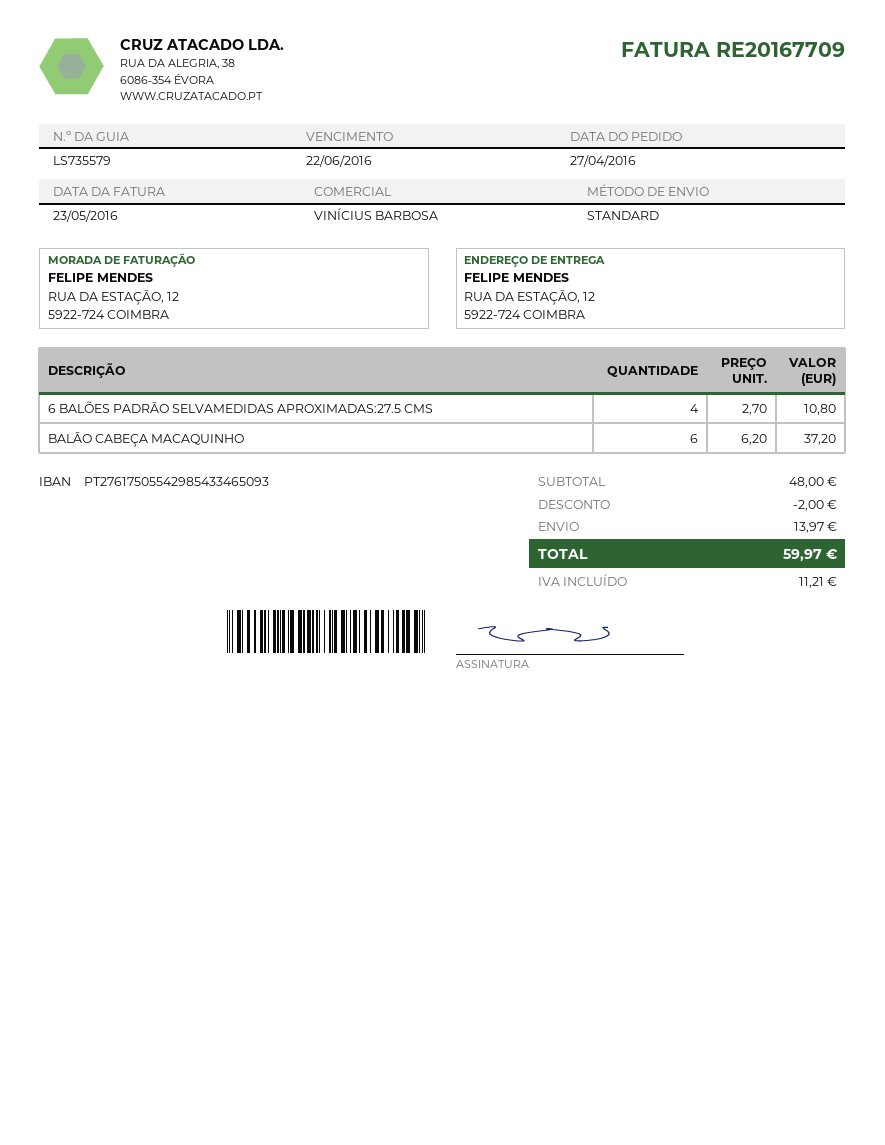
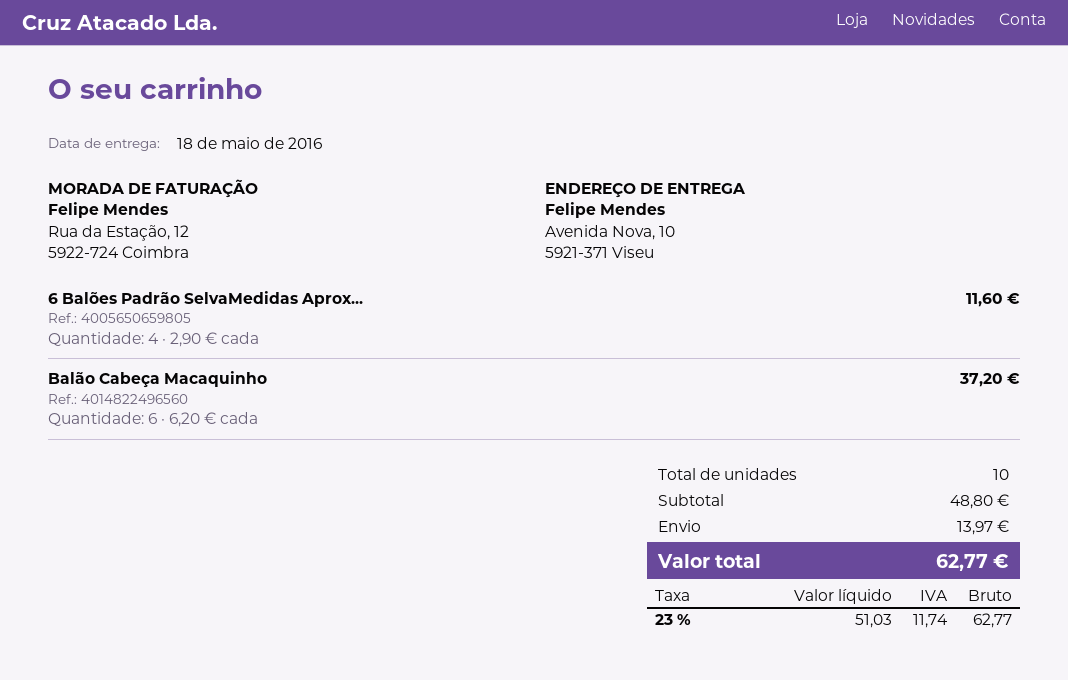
ship to: RUA DA ESTAÇÃO, 12, 5922-724 COIMBRA -> Avenida Nova, 10, 5921-371 Viseu
6 BALÕES PADRÃO SELVAMEDIDAS APROXIMADAS:27.5 CMS: 4 x 2.70 = 10.80 -> 4 x 2.90 = 11.60
subtotal: 48.00 -> 48.80
discount: 2.00 -> none
tax: 11.21 -> 11.74
total: 59.97 -> 62.77

